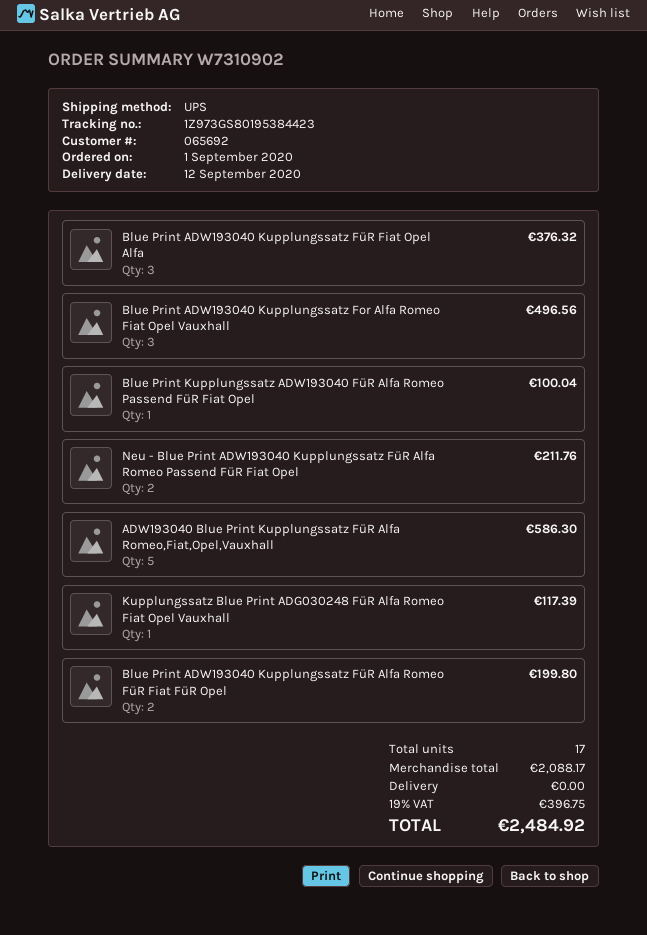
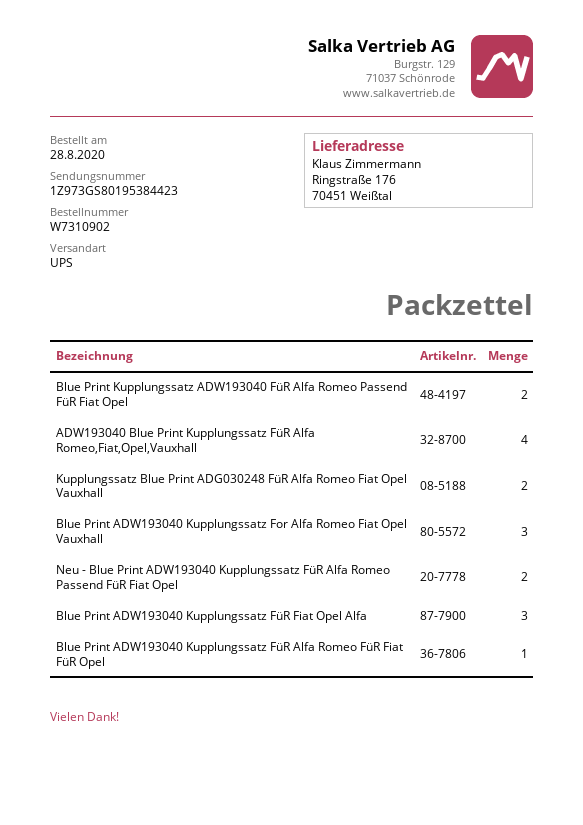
order date: 2020-09-01 -> 2020-08-28
Blue Print Kupplungssatz ADW193040 FüR Alfa Romeo Passend FüR Fiat Opel: 1 -> 2
ADW193040 Blue Print Kupplungssatz FüR Alfa Romeo,Fiat,Opel,Vauxhall: 5 -> 4
Kupplungssatz Blue Print ADG030248 FüR Alfa Romeo Fiat Opel Vauxhall: 1 -> 2
Blue Print ADW193040 Kupplungssatz FüR Alfa Romeo FüR Fiat FüR Opel: 2 -> 1

